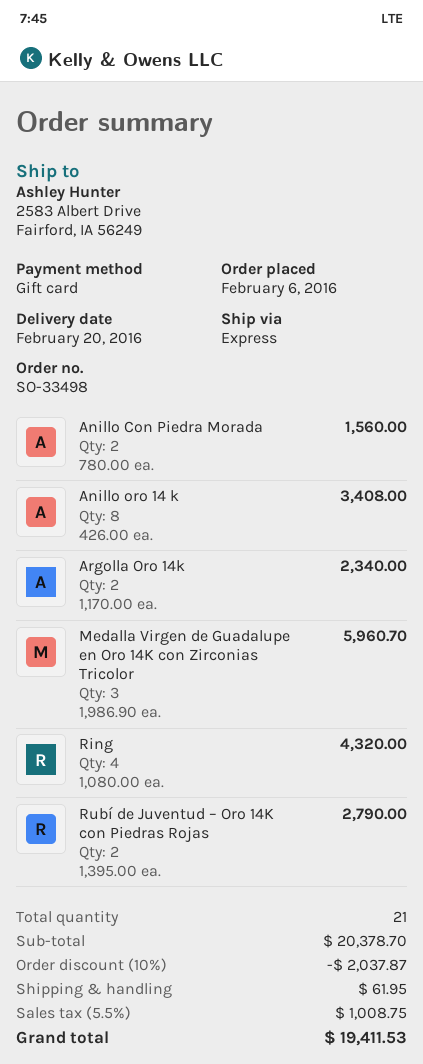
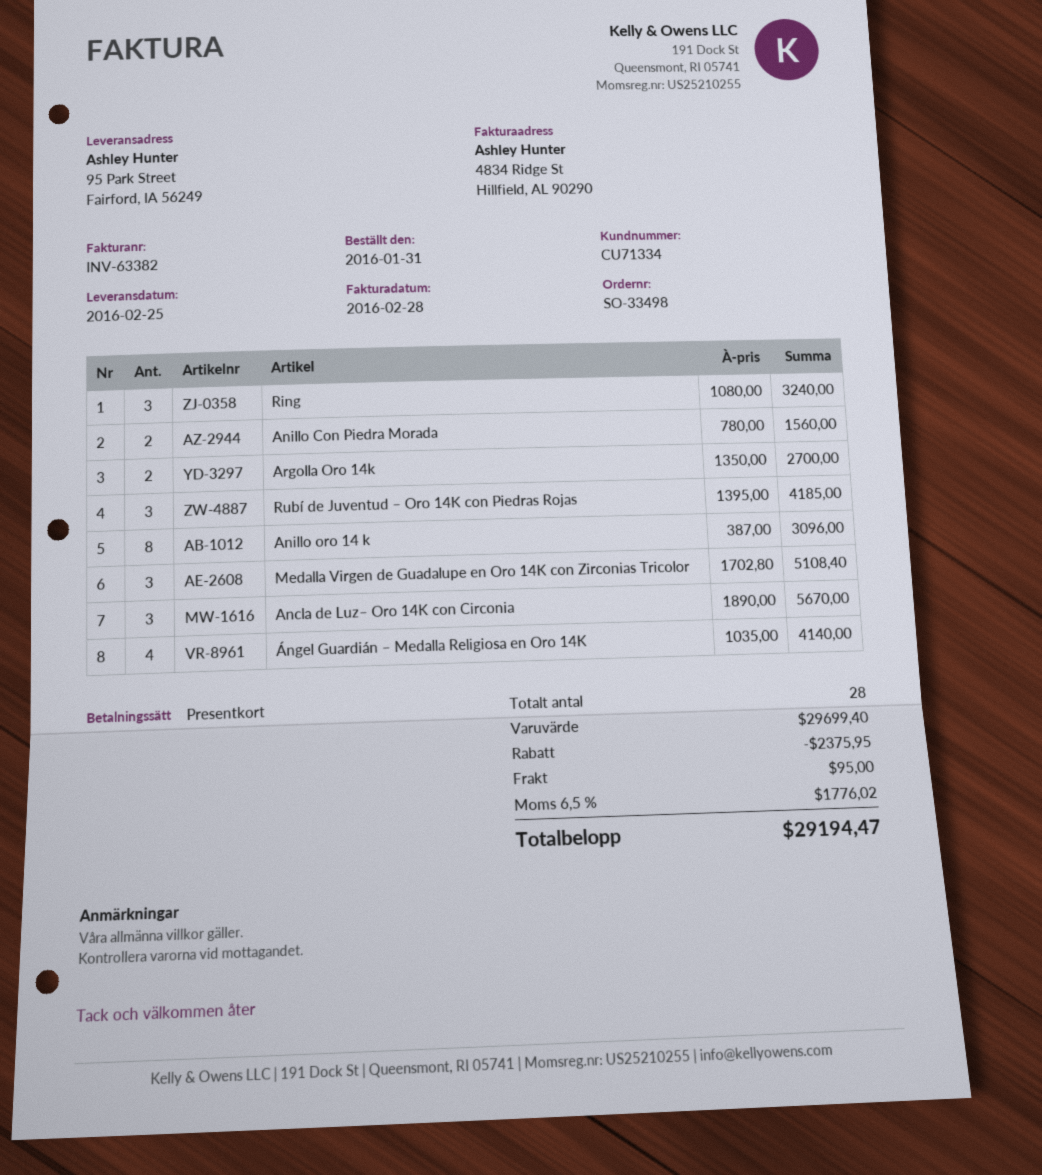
order date: 2016-02-06 -> 2016-01-31
delivery date: 2016-02-20 -> 2016-02-25
ship to: 2583 Albert Drive, Fairford, IA 56249 -> 95 Park Street, Fairford, IA 56249
Anillo oro 14 k: 8 x 426.00 = 3408.00 -> 8 x 387.00 = 3096.00
Argolla Oro 14k: 2 x 1170.00 = 2340.00 -> 2 x 1350.00 = 2700.00
Medalla Virgen de Guadalupe en Oro 14K con Zirconias Tricolor: 3 x 1986.90 = 5960.70 -> 3 x 1702.80 = 5108.40
Ring: 4 x 1080.00 = 4320.00 -> 3 x 1080.00 = 3240.00
Rubí de Juventud – Oro 14K con Piedras Rojas: 2 x 1395.00 = 2790.00 -> 3 x 1395.00 = 4185.00
Ancla de Luz– Oro 14K con Circonia: none -> 3 x 1890.00 = 5670.00
Ángel Guardián – Medalla Religiosa en Oro 14K: none -> 4 x 1035.00 = 4140.00
total quantity: 21 -> 28
subtotal: 20378.70 -> 29699.40
discount: 2037.87 -> 2375.95
shipping: 61.95 -> 95.00
tax: 5.5% = 1008.75 -> 6.5% = 1776.02
total: 19411.53 -> 29194.47

